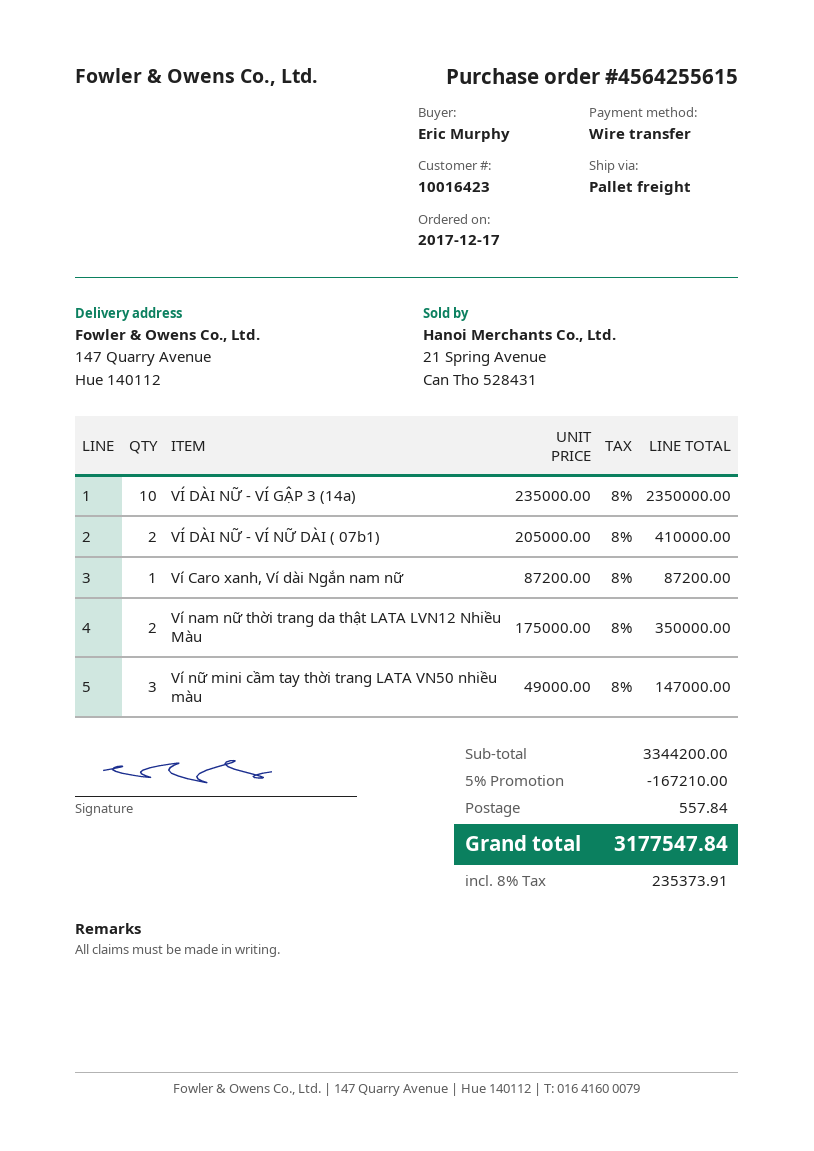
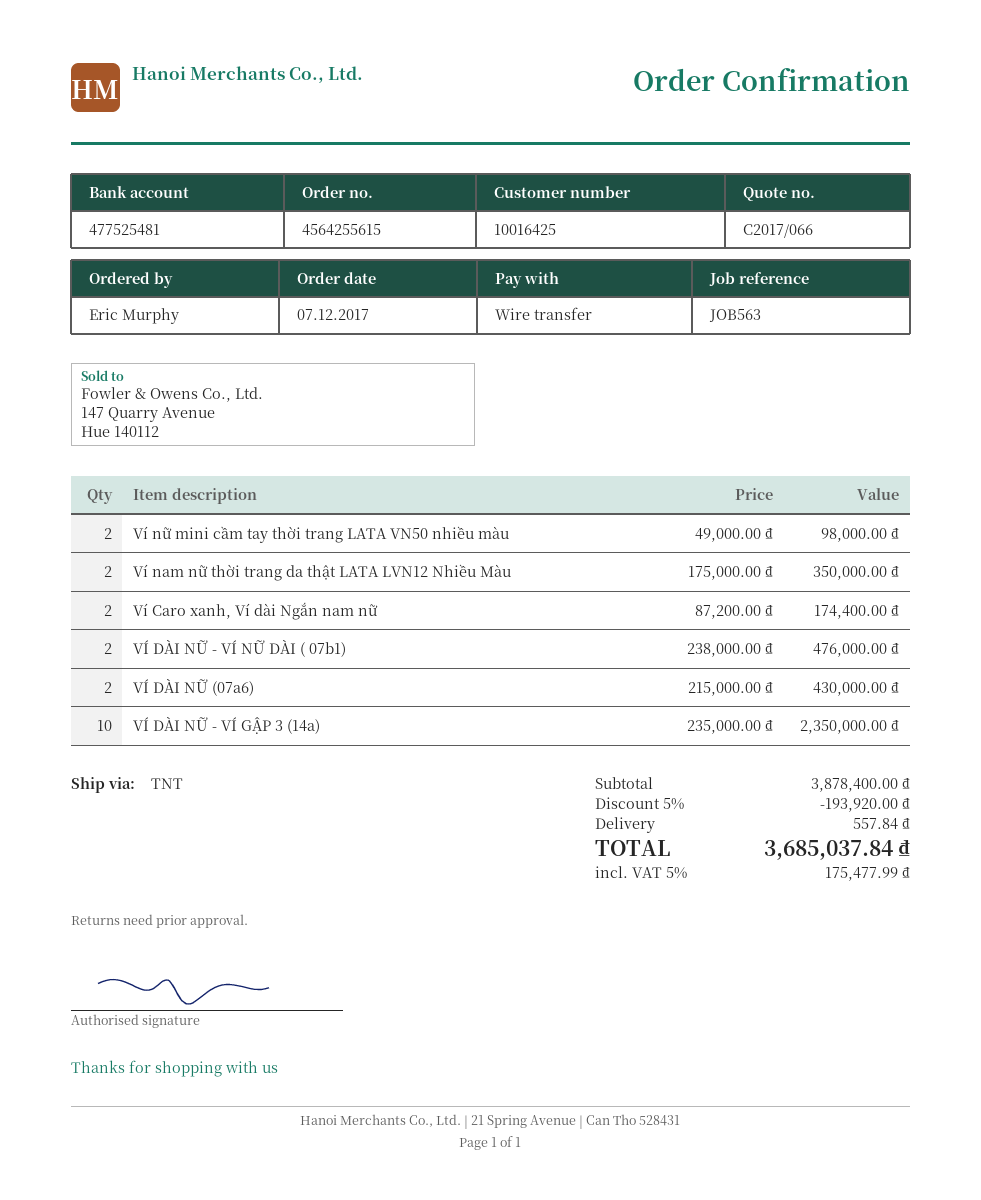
order date: 2017-12-17 -> 2017-12-07
customer number: 10016423 -> 10016425
shipping method: pallet freight -> TNT
VÍ DÀI NỮ - VÍ NỮ DÀI ( 07b1): 2 x 205000.00 = 410000.00 -> 2 x 238000.00 = 476000.00
Ví Caro xanh, Ví dài Ngắn nam nữ: 1 x 87200.00 = 87200.00 -> 2 x 87200.00 = 174400.00
Ví nữ mini cầm tay thời trang LATA VN50 nhiều màu: 3 x 49000.00 = 147000.00 -> 2 x 49000.00 = 98000.00
VÍ DÀI NỮ (07a6): none -> 2 x 215000.00 = 430000.00
subtotal: 3344200.00 -> 3878400.00
discount: 5% = 167210.00 -> 5% = 193920.00
tax: 8% = 235373.91 -> 5% = 175477.99
total: 3177547.84 -> 3685037.84

